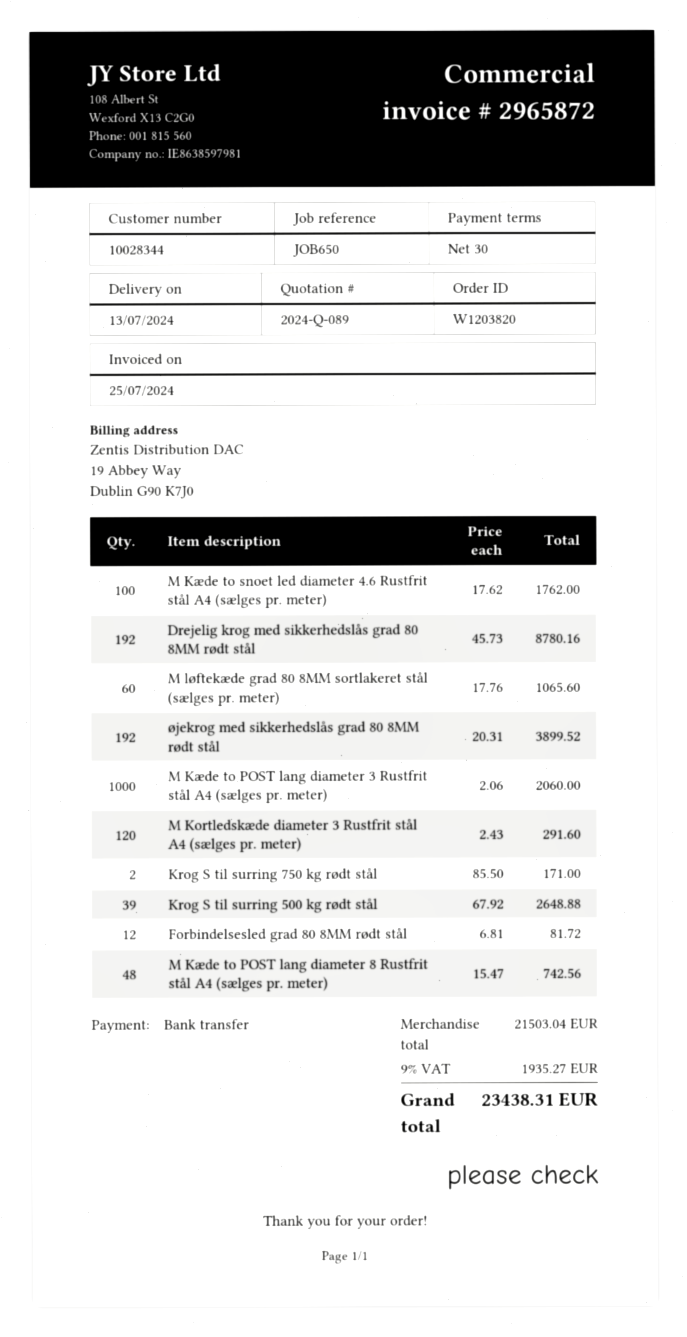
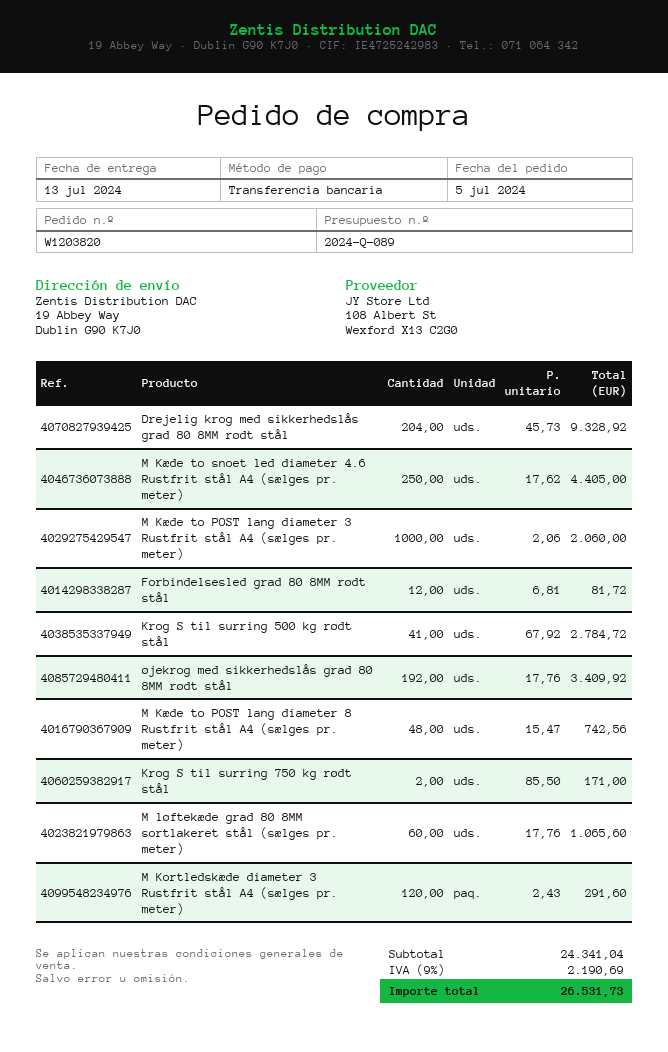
M Kæde to snoet led diameter 4.6 Rustfrit stål A4 (sælges pr. meter): 100 x 17.62 = 1762.00 -> 250 x 17.62 = 4405.00
Drejelig krog med sikkerhedslås grad 80 8MM rødt stål: 192 x 45.73 = 8780.16 -> 204 x 45.73 = 9328.92
øjekrog med sikkerhedslås grad 80 8MM rødt stål: 192 x 20.31 = 3899.52 -> 192 x 17.76 = 3409.92
Krog S til surring 500 kg rødt stål: 39 x 67.92 = 2648.88 -> 41 x 67.92 = 2784.72
subtotal: 21503.04 -> 24341.04
tax: 9% = 1935.27 -> 9% = 2190.69
total: 23438.31 -> 26531.73

